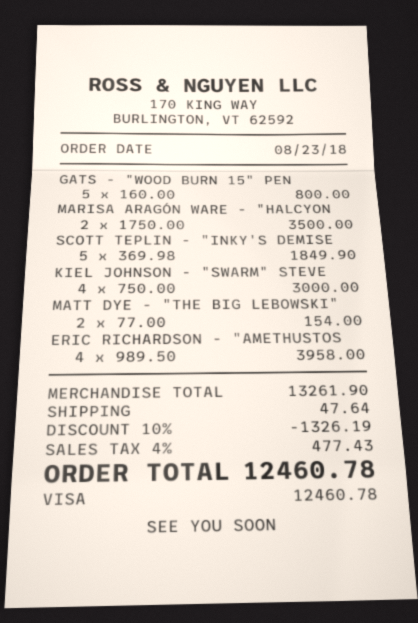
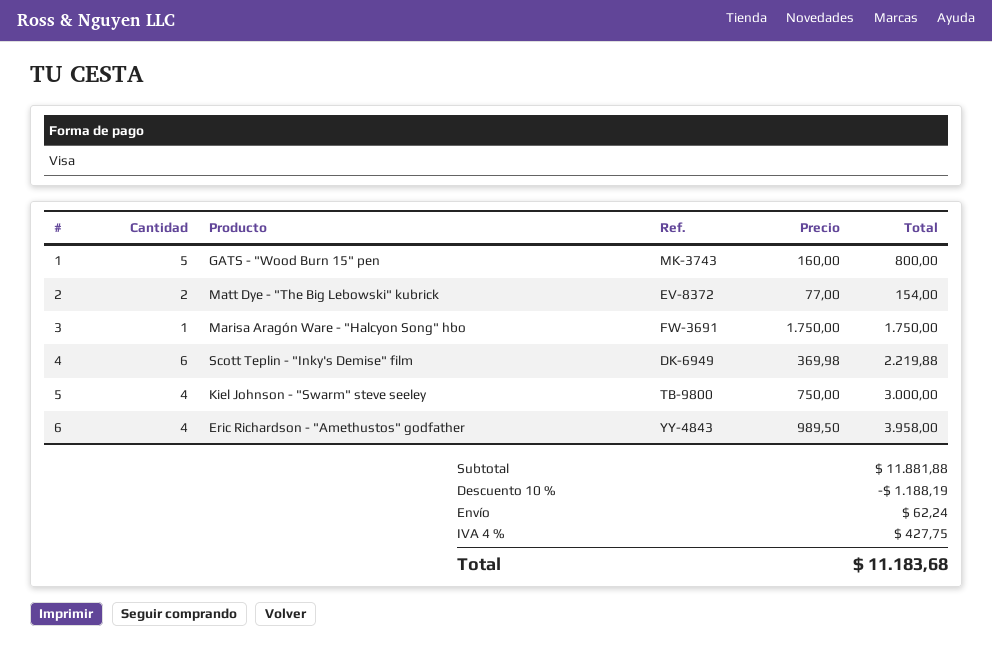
MARISA ARAGÓN WARE - "HALCYON: 2 x 1750.00 = 3500.00 -> 1 x 1750.00 = 1750.00
SCOTT TEPLIN - "INKY'S DEMISE: 5 x 369.98 = 1849.90 -> 6 x 369.98 = 2219.88
subtotal: 13261.90 -> 11881.88
discount: 10% = 1326.19 -> 10% = 1188.19
shipping: 47.64 -> 62.24
tax: 4% = 477.43 -> 4% = 427.75
total: 12460.78 -> 11183.68

